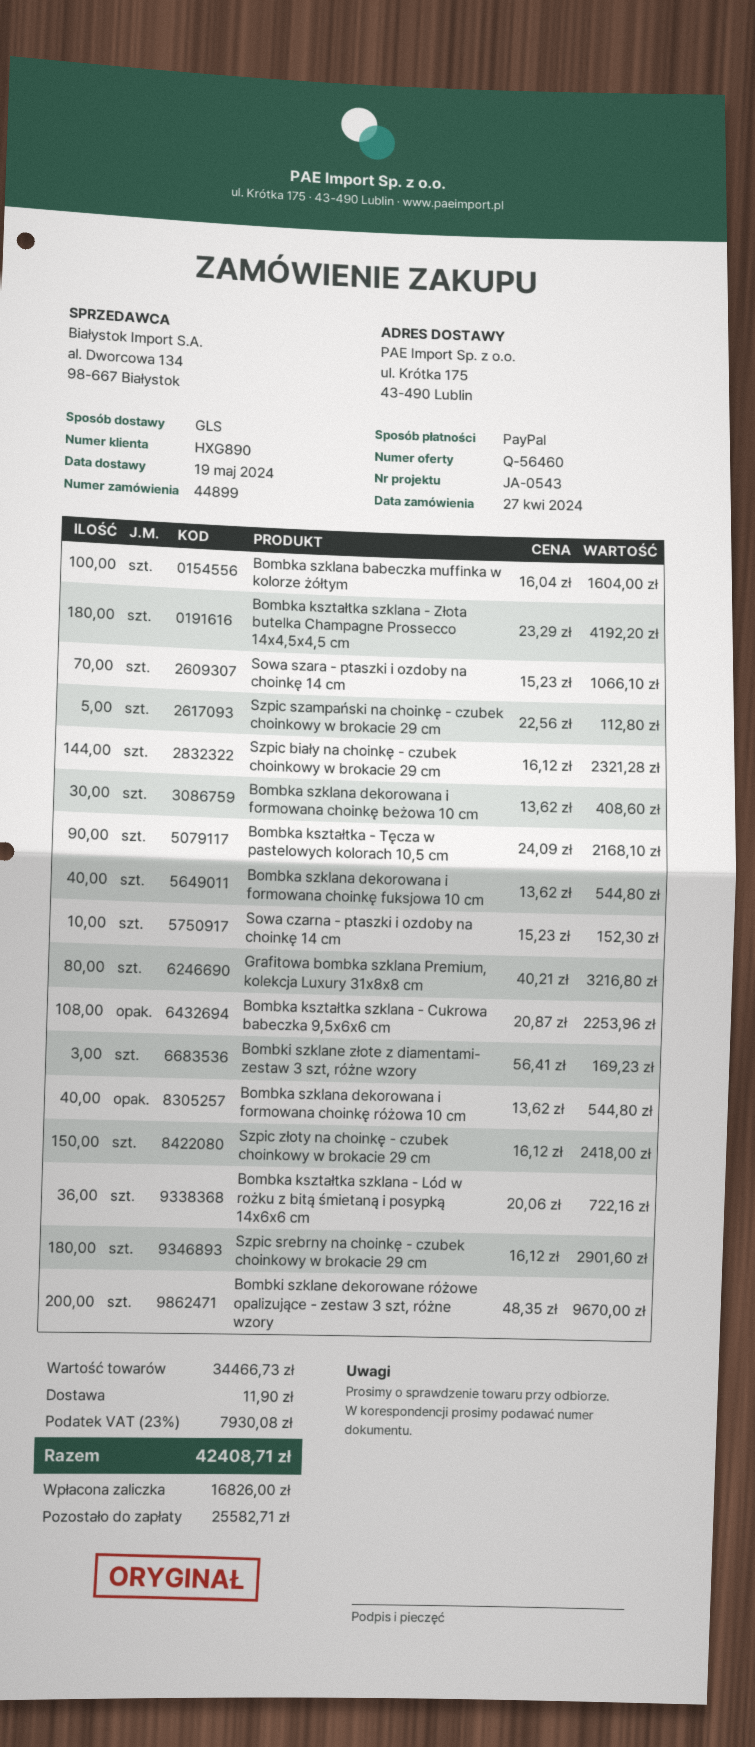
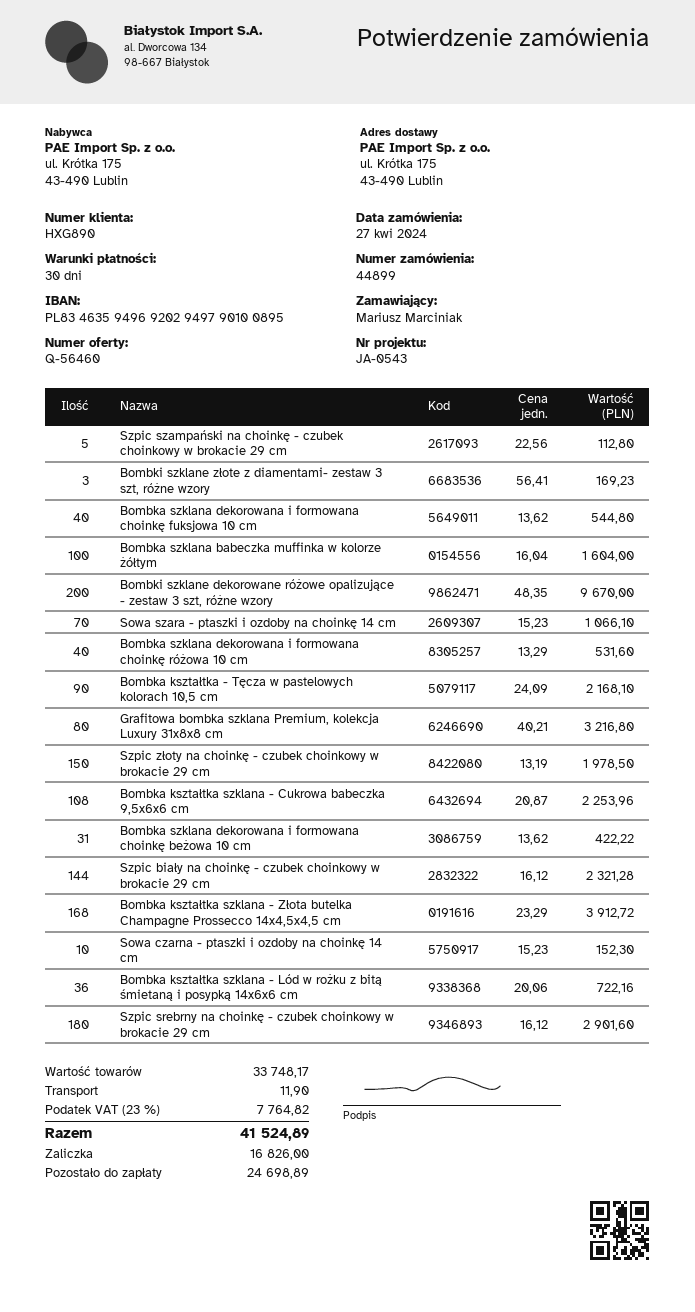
Bombka kształtka szklana - Złota butelka Champagne Prossecco 14x4,5x4,5 cm: 180 x 23.29 = 4192.20 -> 168 x 23.29 = 3912.72
Bombka szklana dekorowana i formowana choinkę beżowa 10 cm: 30 x 13.62 = 408.60 -> 31 x 13.62 = 422.22
Bombka szklana dekorowana i formowana choinkę różowa 10 cm: 40 x 13.62 = 544.80 -> 40 x 13.29 = 531.60
Szpic złoty na choinkę - czubek choinkowy w brokacie 29 cm: 150 x 16.12 = 2418.00 -> 150 x 13.19 = 1978.50
subtotal: 34466.73 -> 33748.17
tax: 23% = 7930.08 -> 23% = 7764.82
total: 42408.71 -> 41524.89
balance: 25582.71 -> 24698.89

